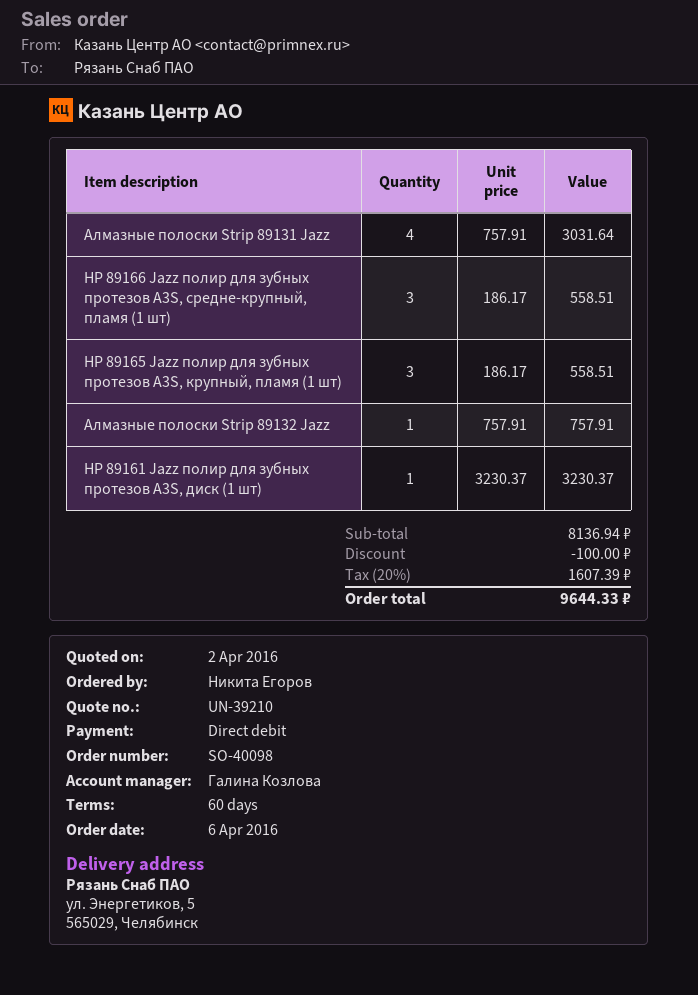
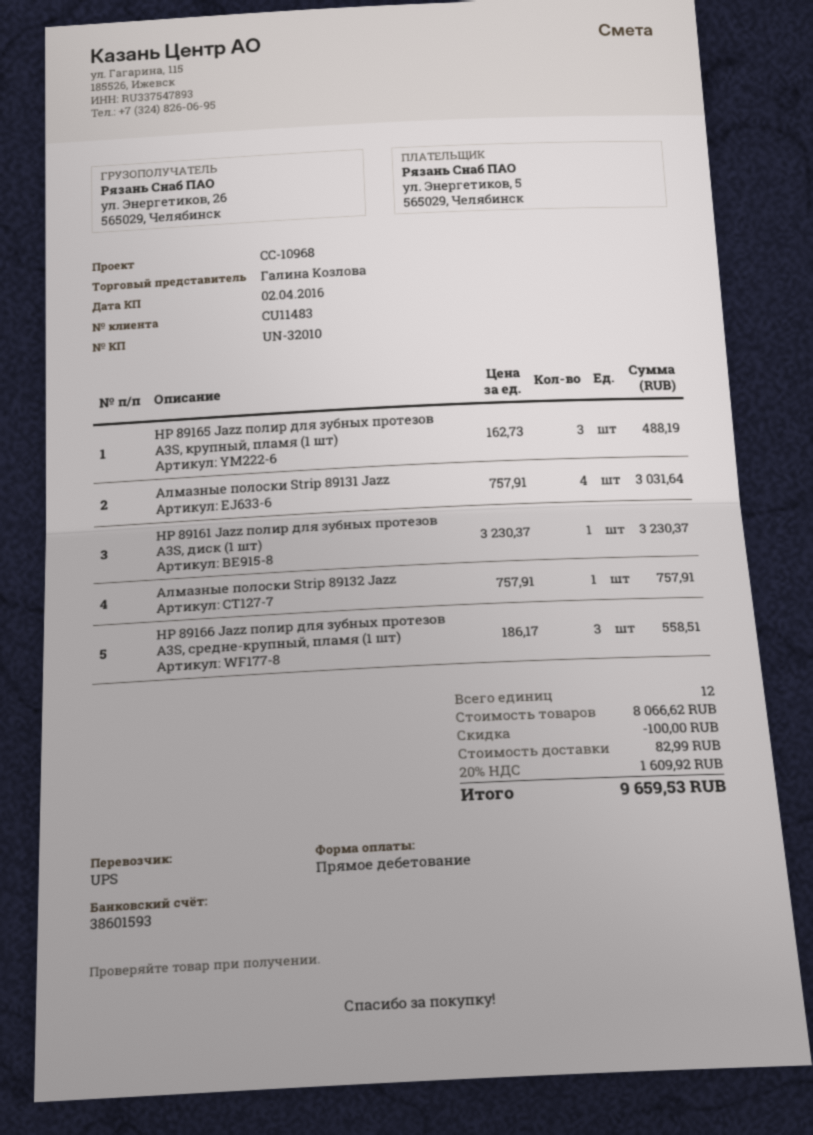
quote number: UN-39210 -> UN-32010
ship to: ул. Энергетиков, 5, 565029, Челябинск -> ул. Энергетиков, 26, 565029, Челябинск
HP 89165 Jazz полир для зубных протезов A3S, крупный, пламя (1 шт): 3 x 186.17 = 558.51 -> 3 x 162.73 = 488.19
subtotal: 8136.94 -> 8066.62
shipping: none -> 82.99
tax: 20% = 1607.39 -> 20% = 1609.92
total: 9644.33 -> 9659.53

